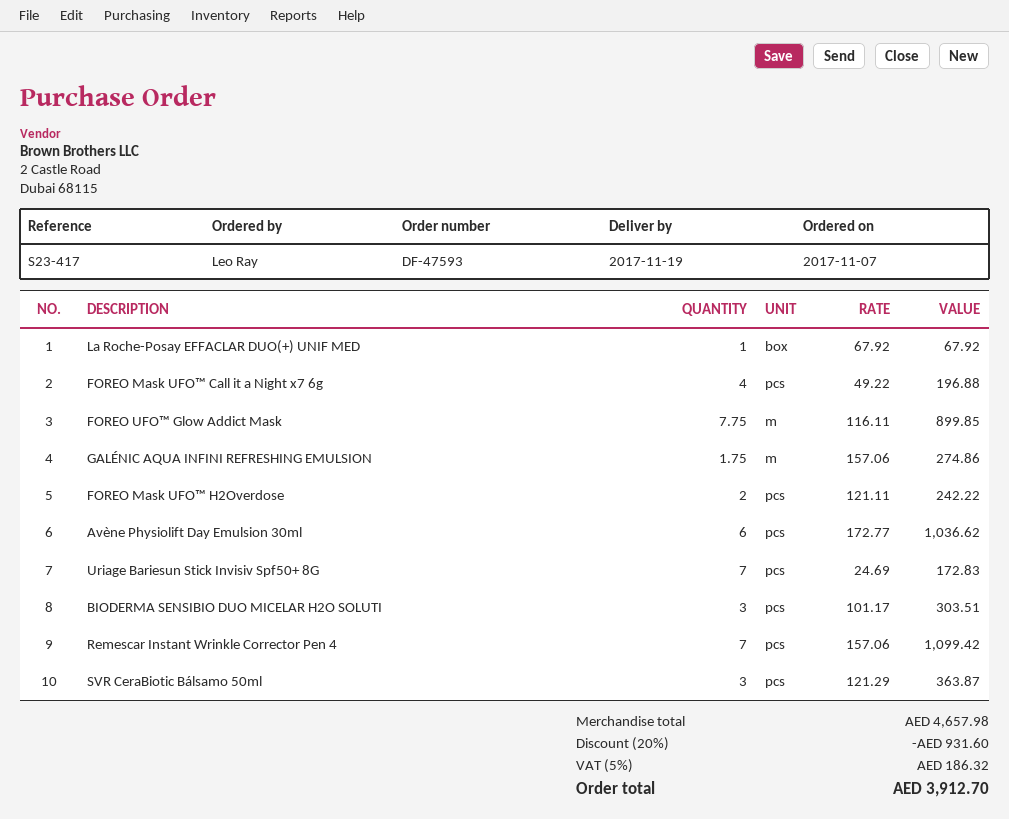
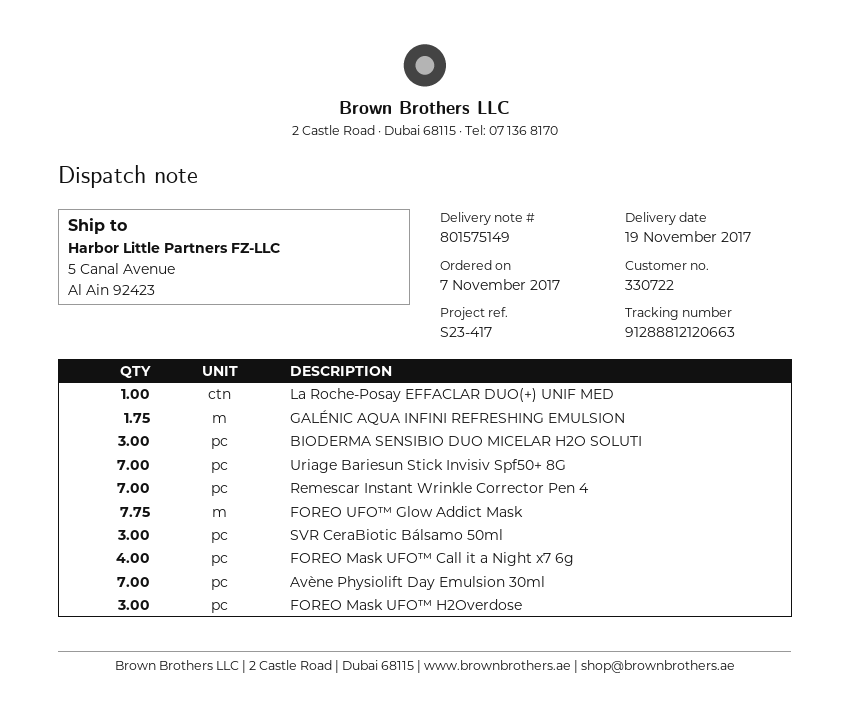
FOREO Mask UFO™ H2Overdose: 2 -> 3
Avène Physiolift Day Emulsion 30ml: 6 -> 7

